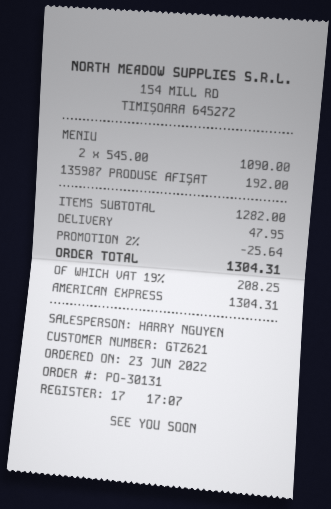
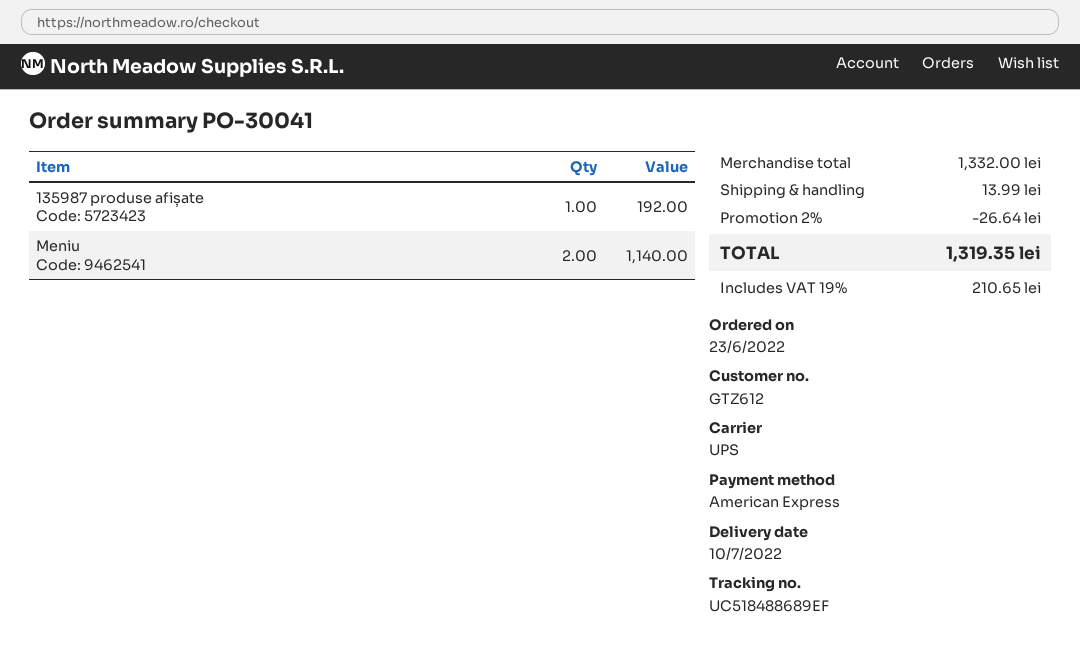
order number: PO-30131 -> PO-30041
customer number: GTZ621 -> GTZ612
MENIU: 2 for 1090.00 -> 2 for 1140.00
subtotal: 1282.00 -> 1332.00
discount: 2% = 25.64 -> 2% = 26.64
shipping: 47.95 -> 13.99
tax: 19% = 208.25 -> 19% = 210.65
total: 1304.31 -> 1319.35

